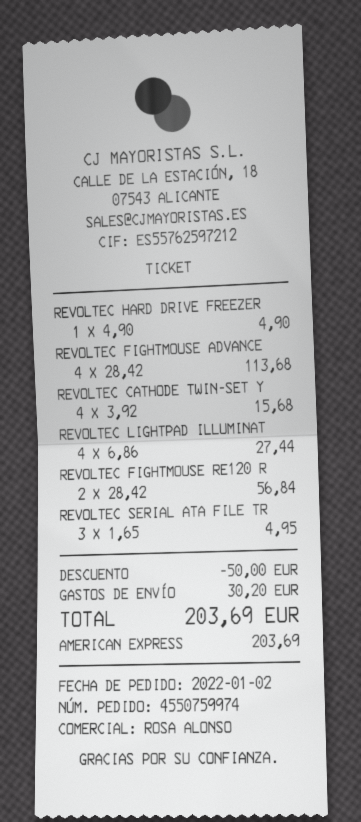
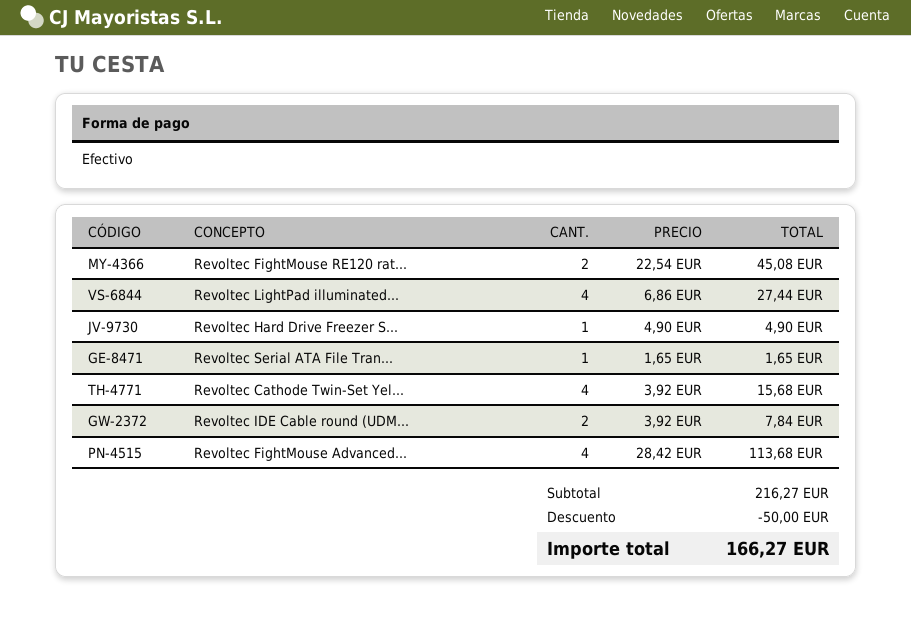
payment method: American Express -> cash
REVOLTEC FIGHTMOUSE RE120 R: 2 x 28.42 = 56.84 -> 2 x 22.54 = 45.08
REVOLTEC SERIAL ATA FILE TR: 3 x 1.65 = 4.95 -> 1 x 1.65 = 1.65
Revoltec IDE Cable round (UDM...: none -> 2 x 3.92 = 7.84
shipping: 30.20 -> none
total: 203.69 -> 166.27

